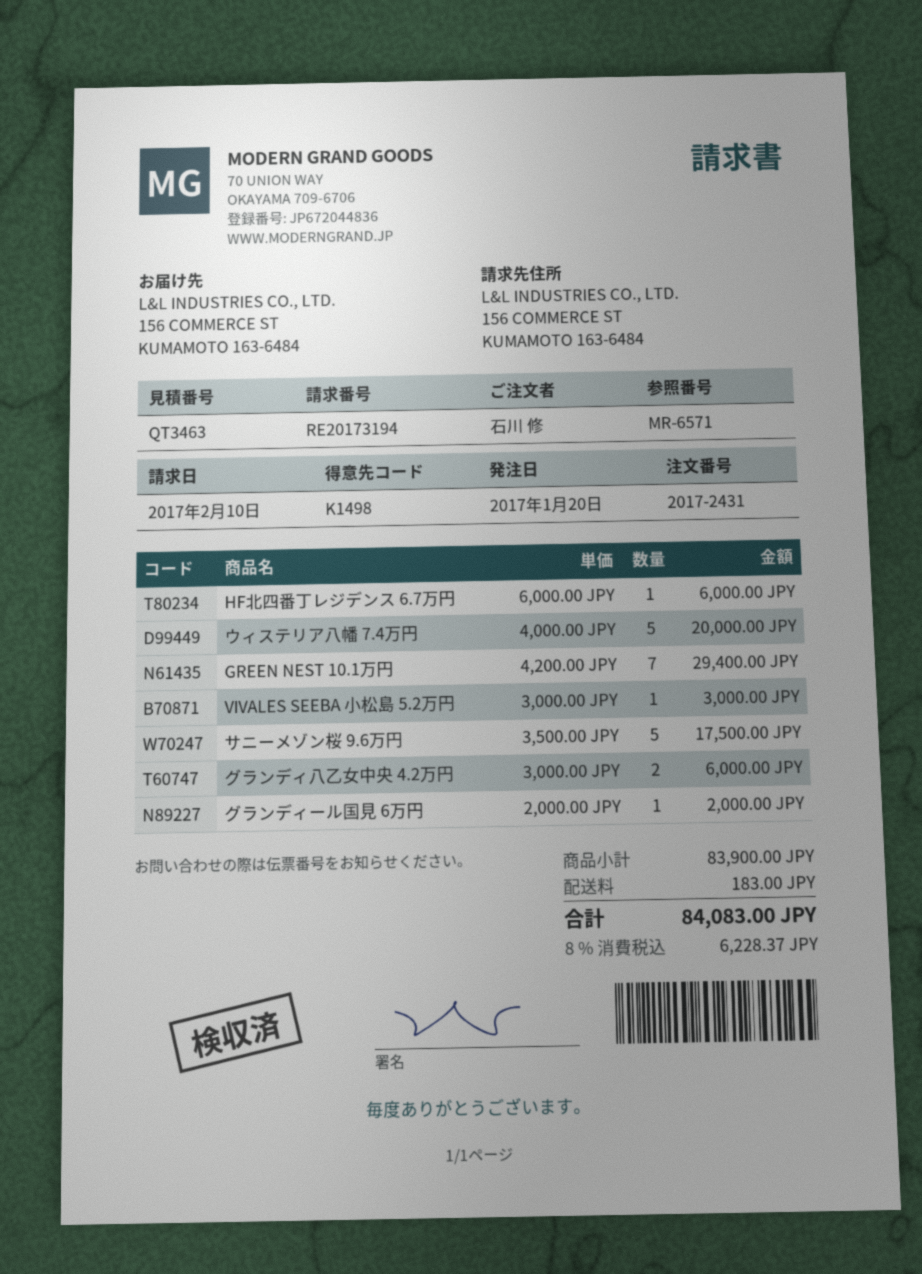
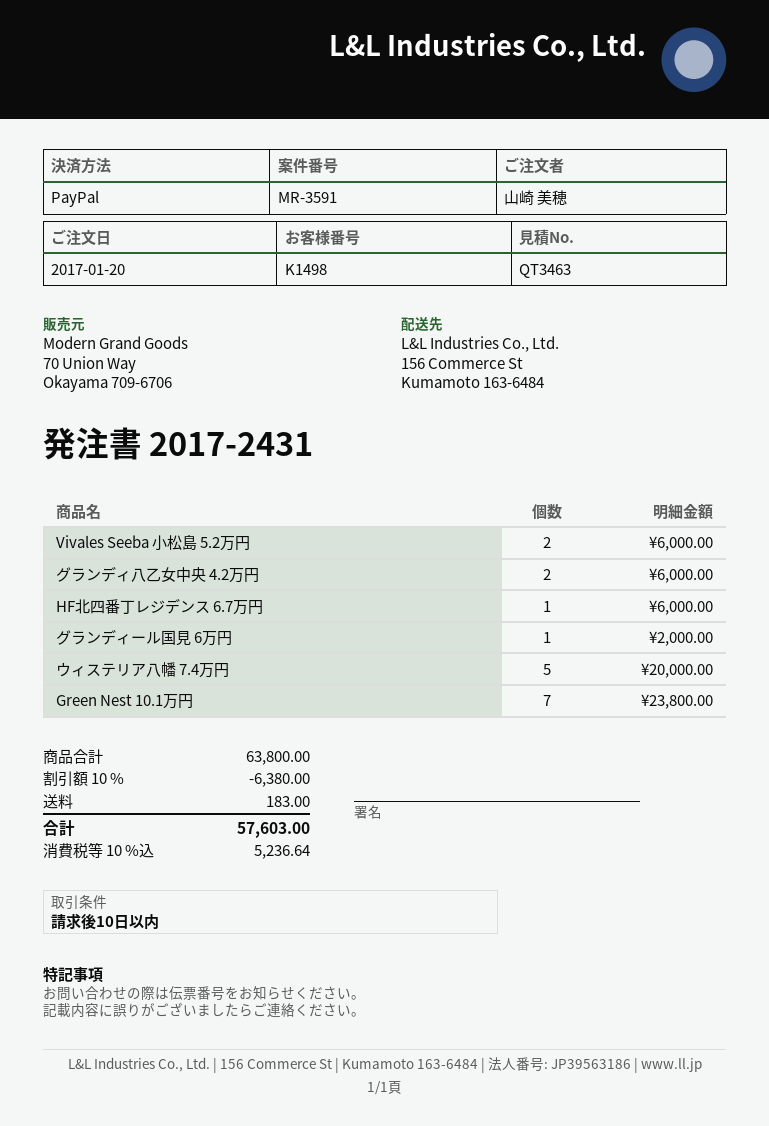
reference: MR-6571 -> MR-3591
ordered by: 石川 修 -> 山崎 美穂
GREEN NEST 10.1万円: 7 for 29400.00 -> 7 for 23800.00
VIVALES SEEBA 小松島 5.2万円: 1 for 3000.00 -> 2 for 6000.00
サニーメゾン桜 9.6万円: 5 for 17500.00 -> none
subtotal: 83900.00 -> 63800.00
discount: none -> 10% = 6380.00
tax: 8% = 6228.37 -> 10% = 5236.64
total: 84083.00 -> 57603.00

